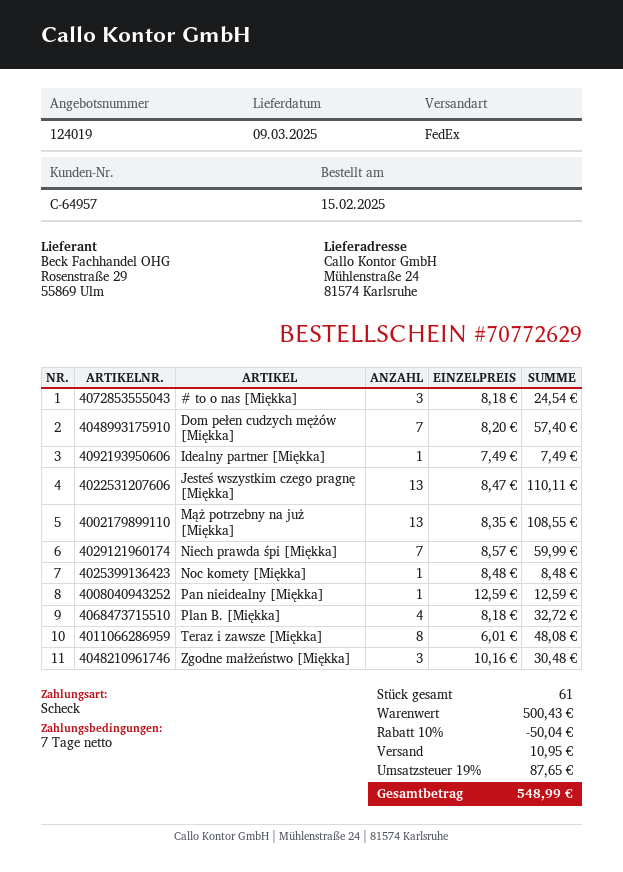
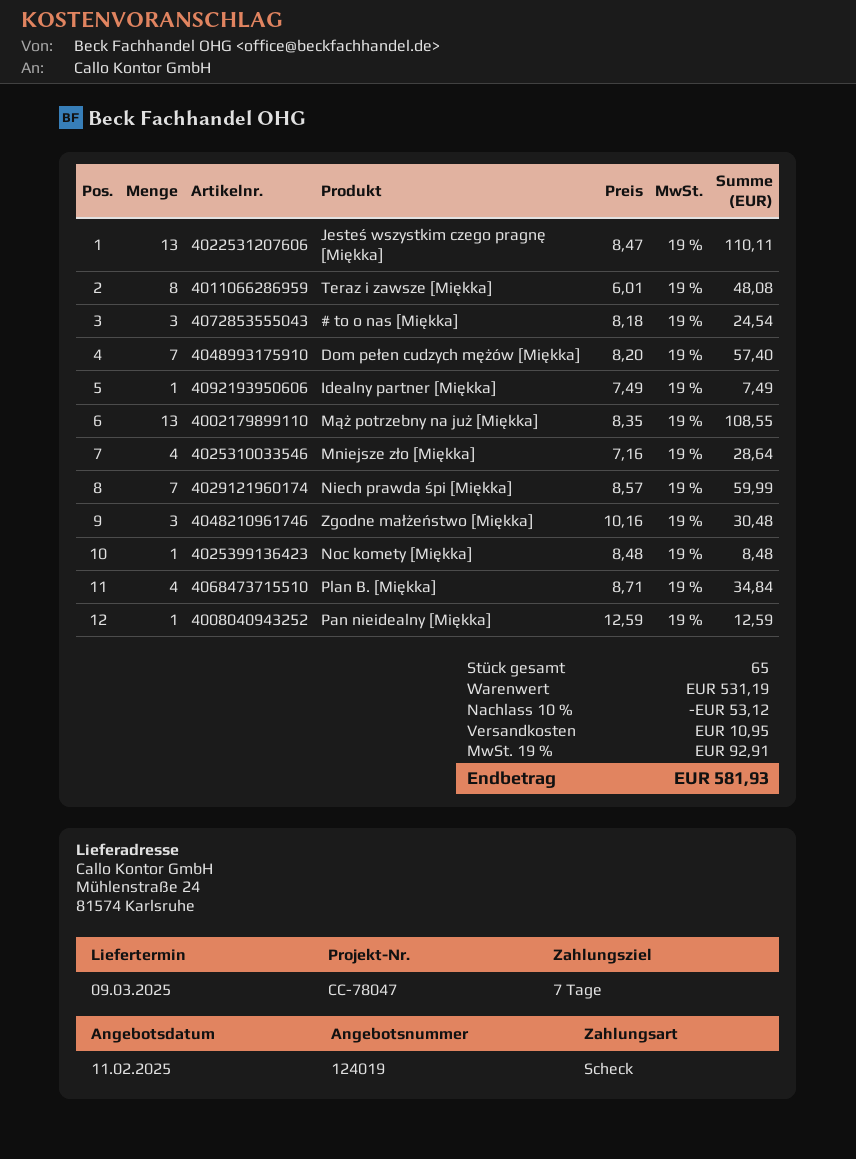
Plan B. [Miękka]: 4 x 8.18 = 32.72 -> 4 x 8.71 = 34.84
Mniejsze zło [Miękka]: none -> 4 x 7.16 = 28.64
total quantity: 61 -> 65
subtotal: 500.43 -> 531.19
discount: 10% = 50.04 -> 10% = 53.12
tax: 19% = 87.65 -> 19% = 92.91
total: 548.99 -> 581.93

